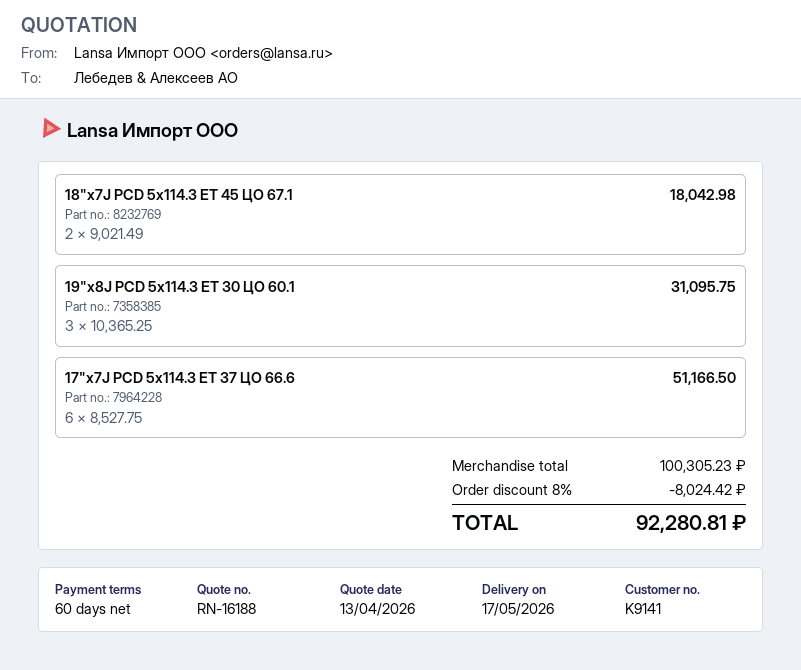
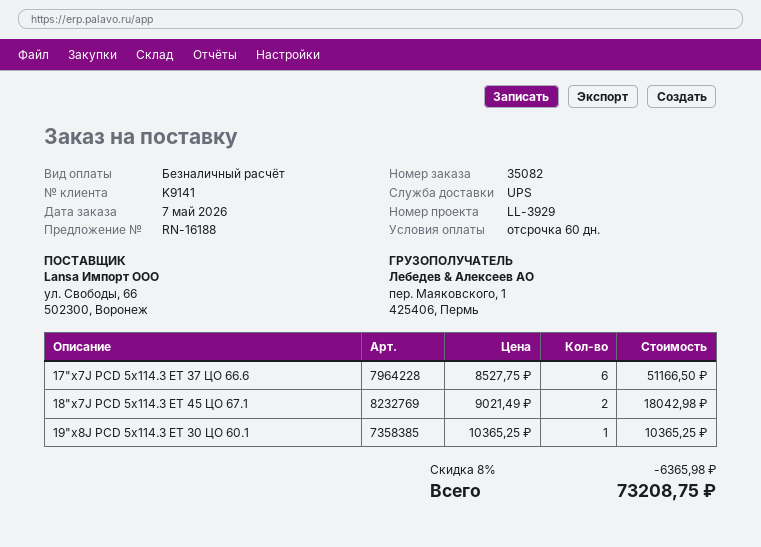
19"x8J PCD 5x114.3 ЕТ 30 ЦО 60.1: 3 x 10365.25 = 31095.75 -> 1 x 10365.25 = 10365.25
discount: 8% = 8024.42 -> 8% = 6365.98
total: 92280.81 -> 73208.75

